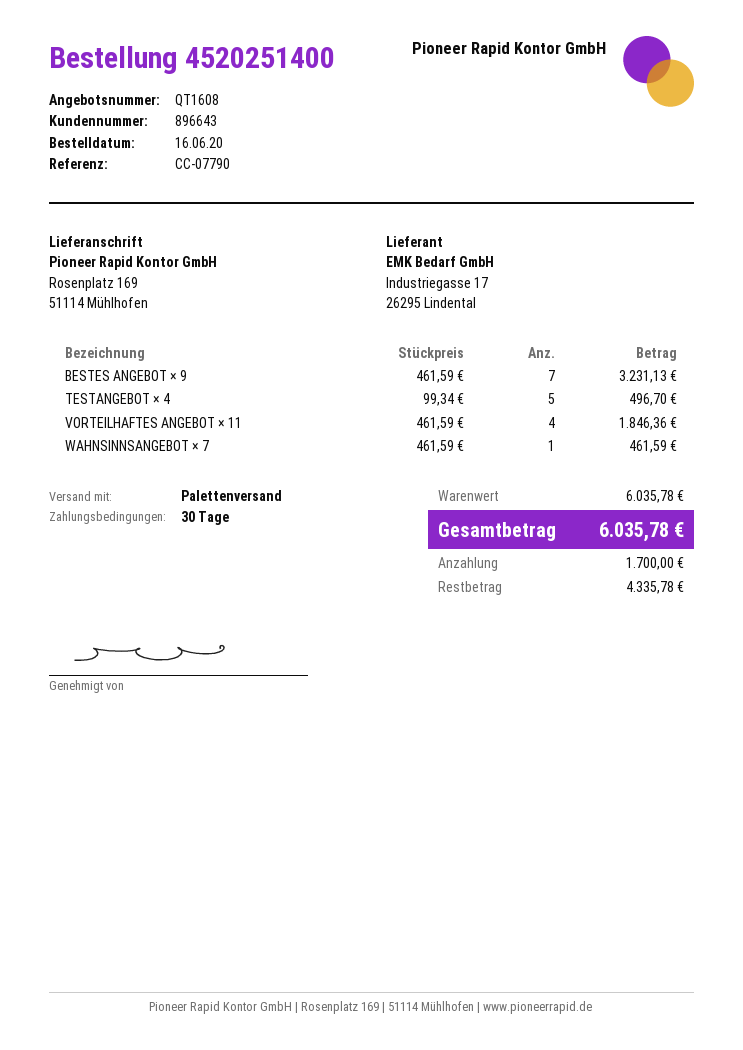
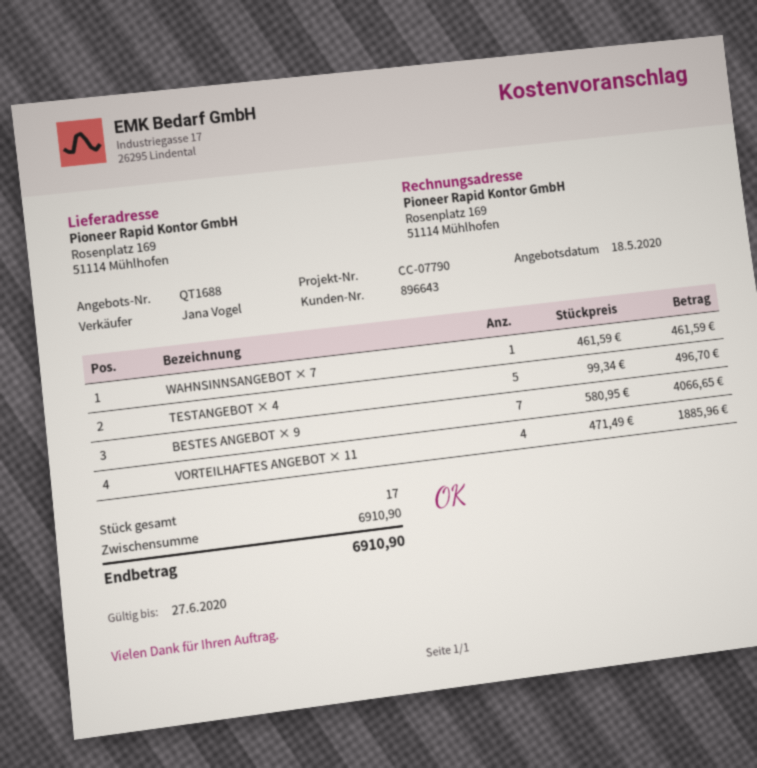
quote number: QT1608 -> QT1688
BESTES ANGEBOT × 9: 7 x 461.59 = 3231.13 -> 7 x 580.95 = 4066.65
VORTEILHAFTES ANGEBOT × 11: 4 x 461.59 = 1846.36 -> 4 x 471.49 = 1885.96
subtotal: 6035.78 -> 6910.90
total: 6035.78 -> 6910.90

